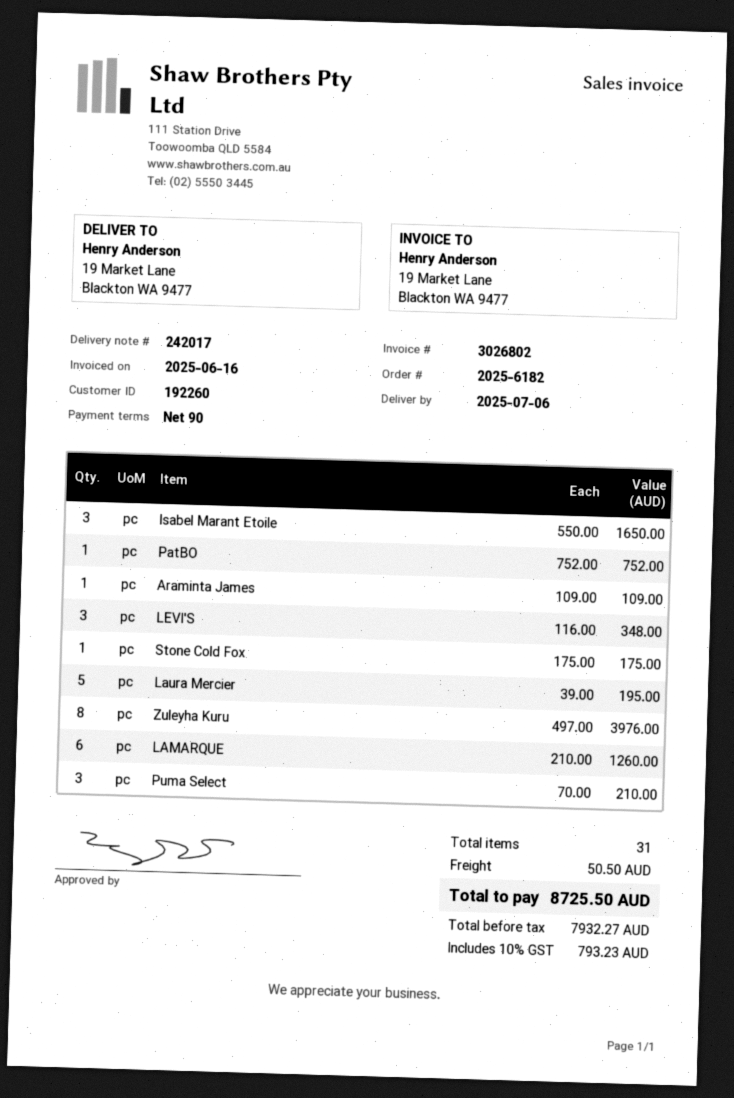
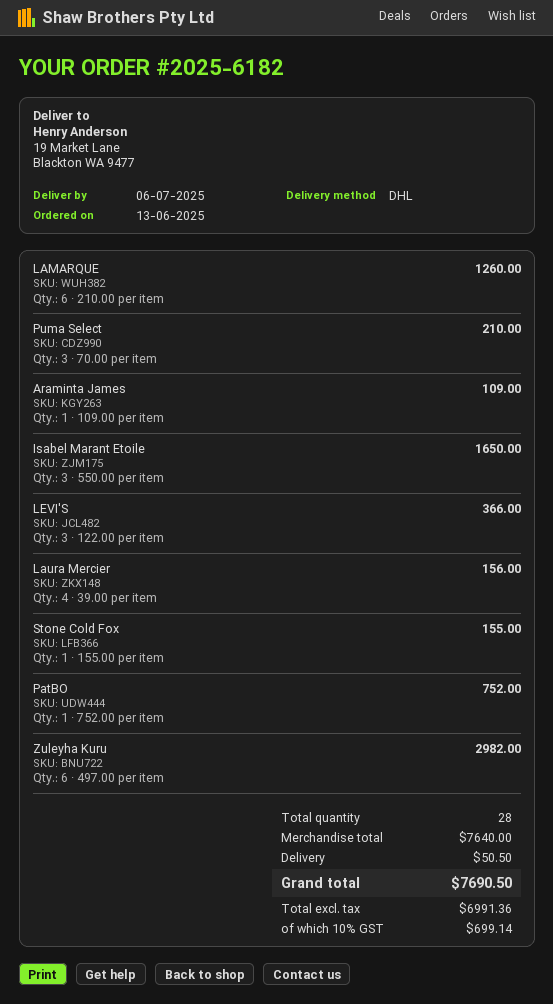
LEVI'S: 3 x 116.00 = 348.00 -> 3 x 122.00 = 366.00
Stone Cold Fox: 1 x 175.00 = 175.00 -> 1 x 155.00 = 155.00
Laura Mercier: 5 x 39.00 = 195.00 -> 4 x 39.00 = 156.00
Zuleyha Kuru: 8 x 497.00 = 3976.00 -> 6 x 497.00 = 2982.00
total quantity: 31 -> 28
net: 7932.27 -> 6991.36
tax: 10% = 793.23 -> 10% = 699.14
total: 8725.50 -> 7690.50

